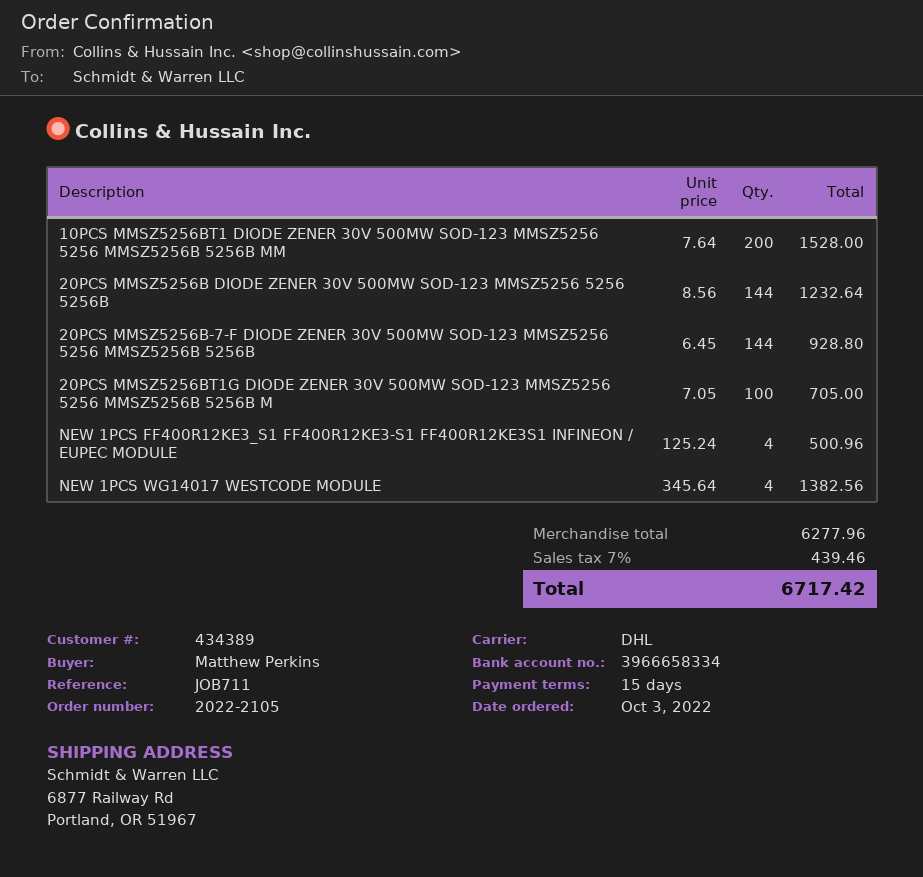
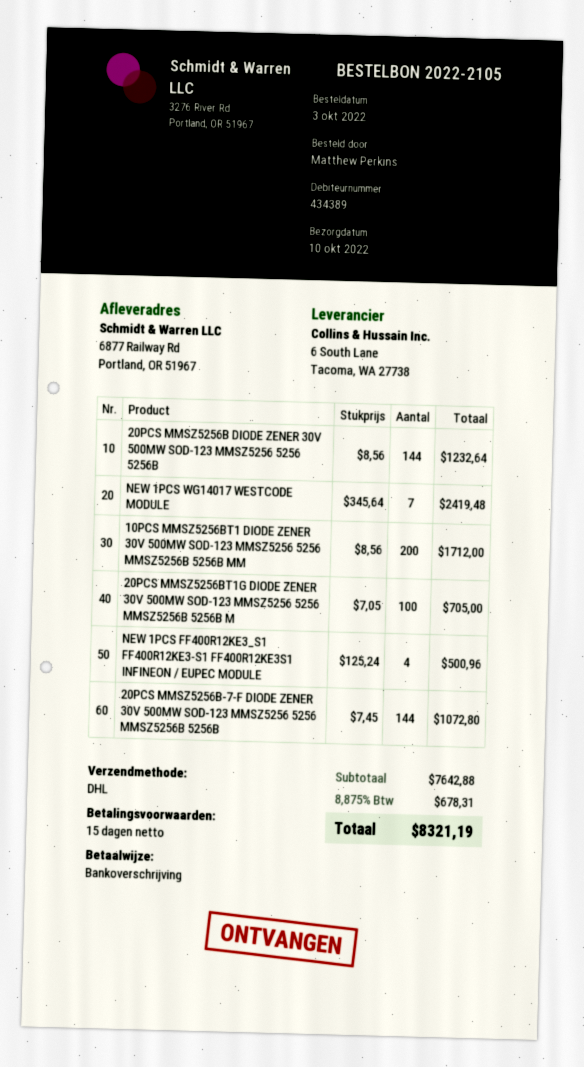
10PCS MMSZ5256BT1 DIODE ZENER 30V 500MW SOD-123 MMSZ5256 5256 MMSZ5256B 5256B MM: 200 x 7.64 = 1528.00 -> 200 x 8.56 = 1712.00
20PCS MMSZ5256B-7-F DIODE ZENER 30V 500MW SOD-123 MMSZ5256 5256 MMSZ5256B 5256B: 144 x 6.45 = 928.80 -> 144 x 7.45 = 1072.80
NEW 1PCS WG14017 WESTCODE MODULE: 4 x 345.64 = 1382.56 -> 7 x 345.64 = 2419.48
subtotal: 6277.96 -> 7642.88
tax: 7% = 439.46 -> 8.875% = 678.31
total: 6717.42 -> 8321.19

